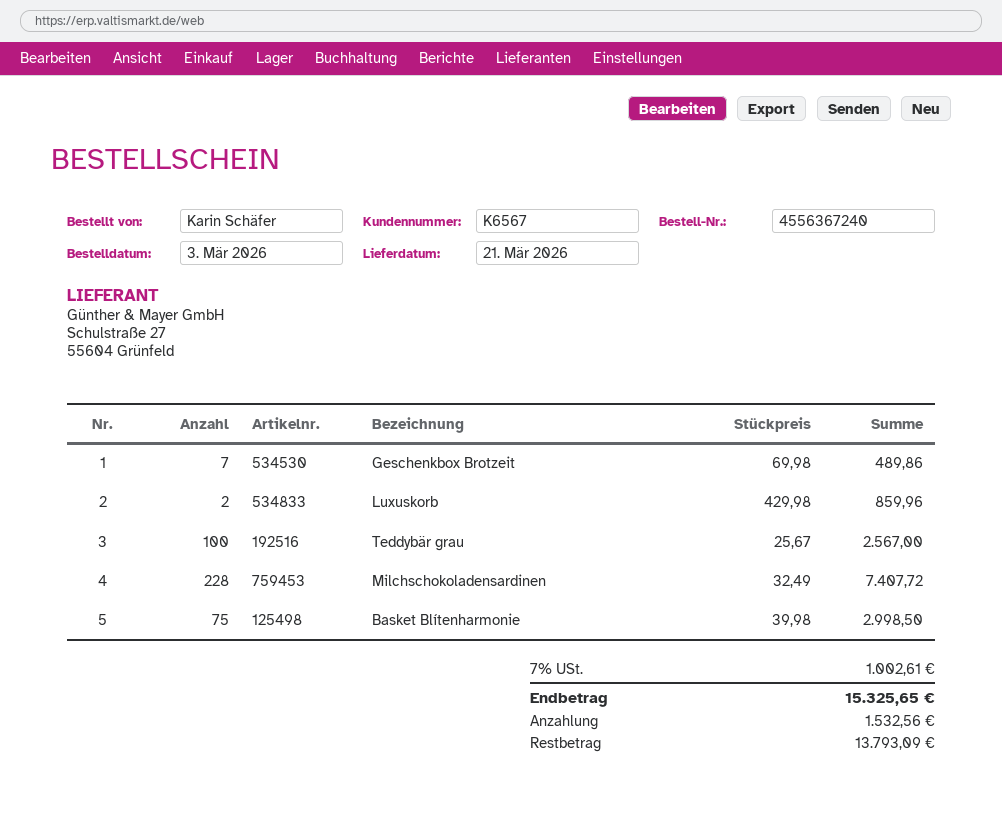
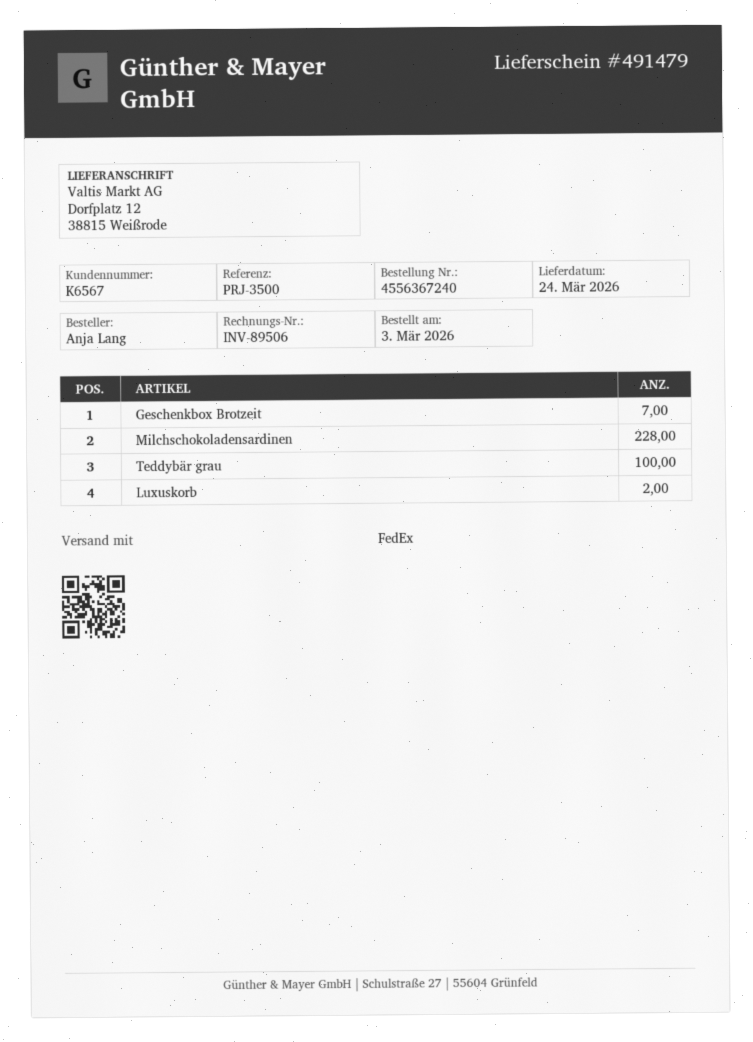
delivery date: 2026-03-21 -> 2026-03-24
ordered by: Karin Schäfer -> Anja Lang
Basket Blítenharmonie: 75 -> none

